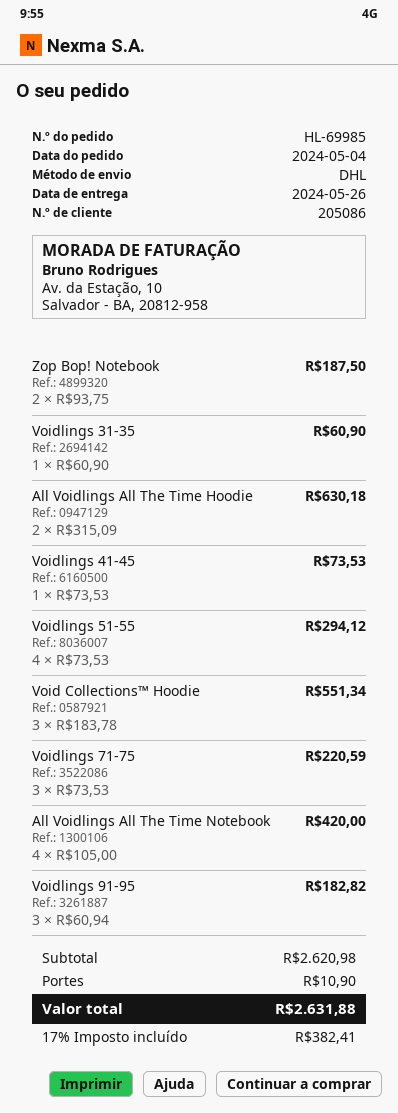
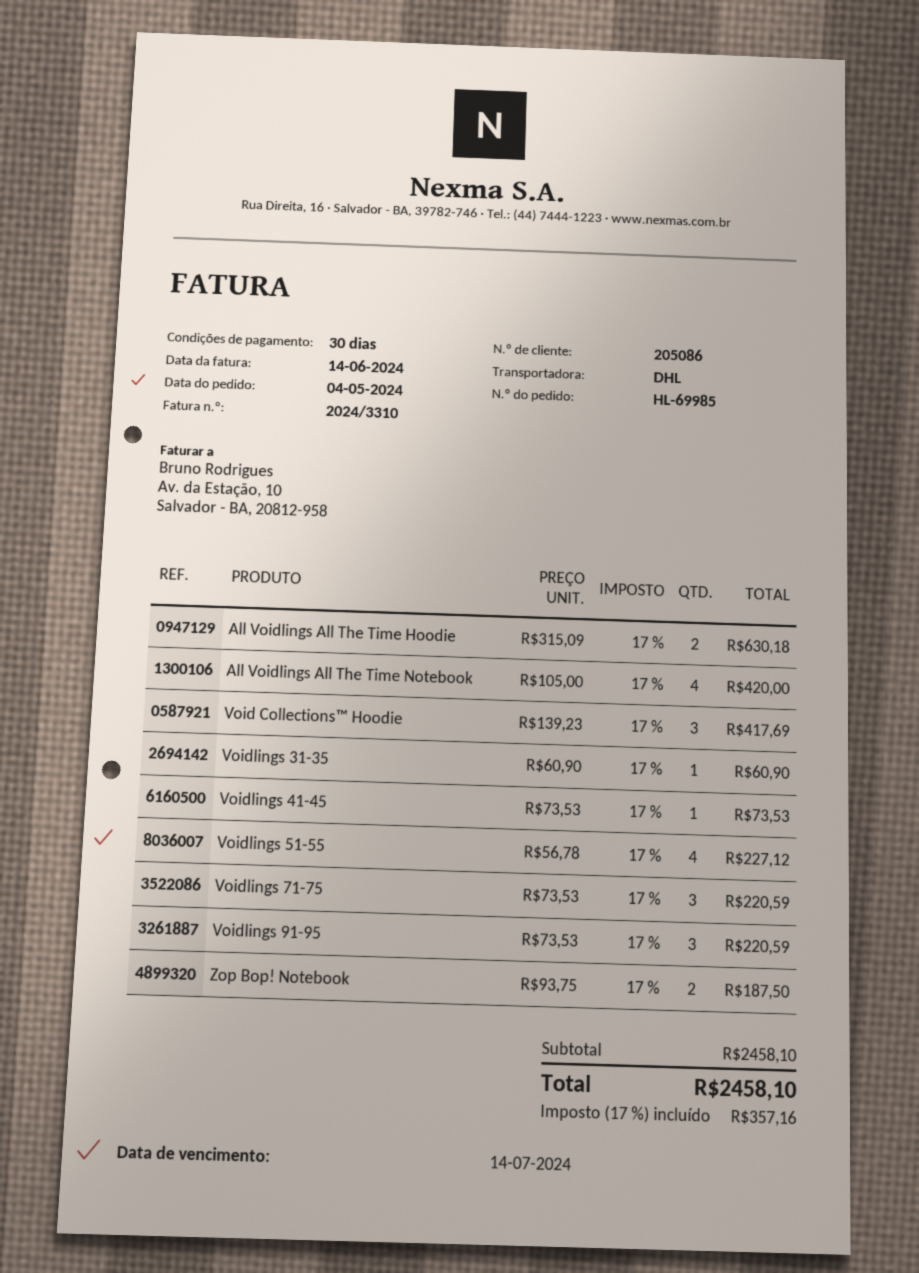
Voidlings 51-55: 4 x 73.53 = 294.12 -> 4 x 56.78 = 227.12
Void Collections™ Hoodie: 3 x 183.78 = 551.34 -> 3 x 139.23 = 417.69
Voidlings 91-95: 3 x 60.94 = 182.82 -> 3 x 73.53 = 220.59
subtotal: 2620.98 -> 2458.10
shipping: 10.90 -> none
tax: 17% = 382.41 -> 17% = 357.16
total: 2631.88 -> 2458.10

